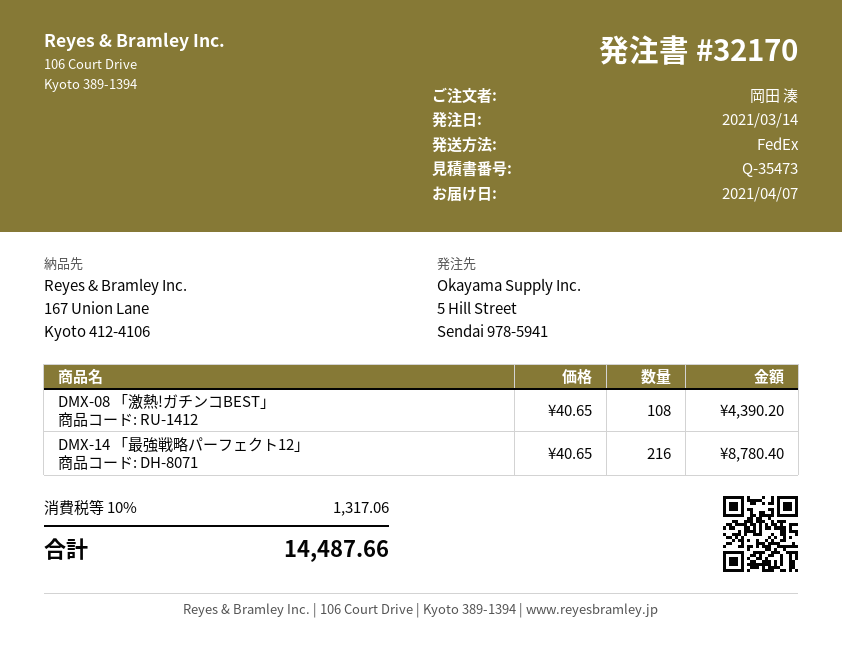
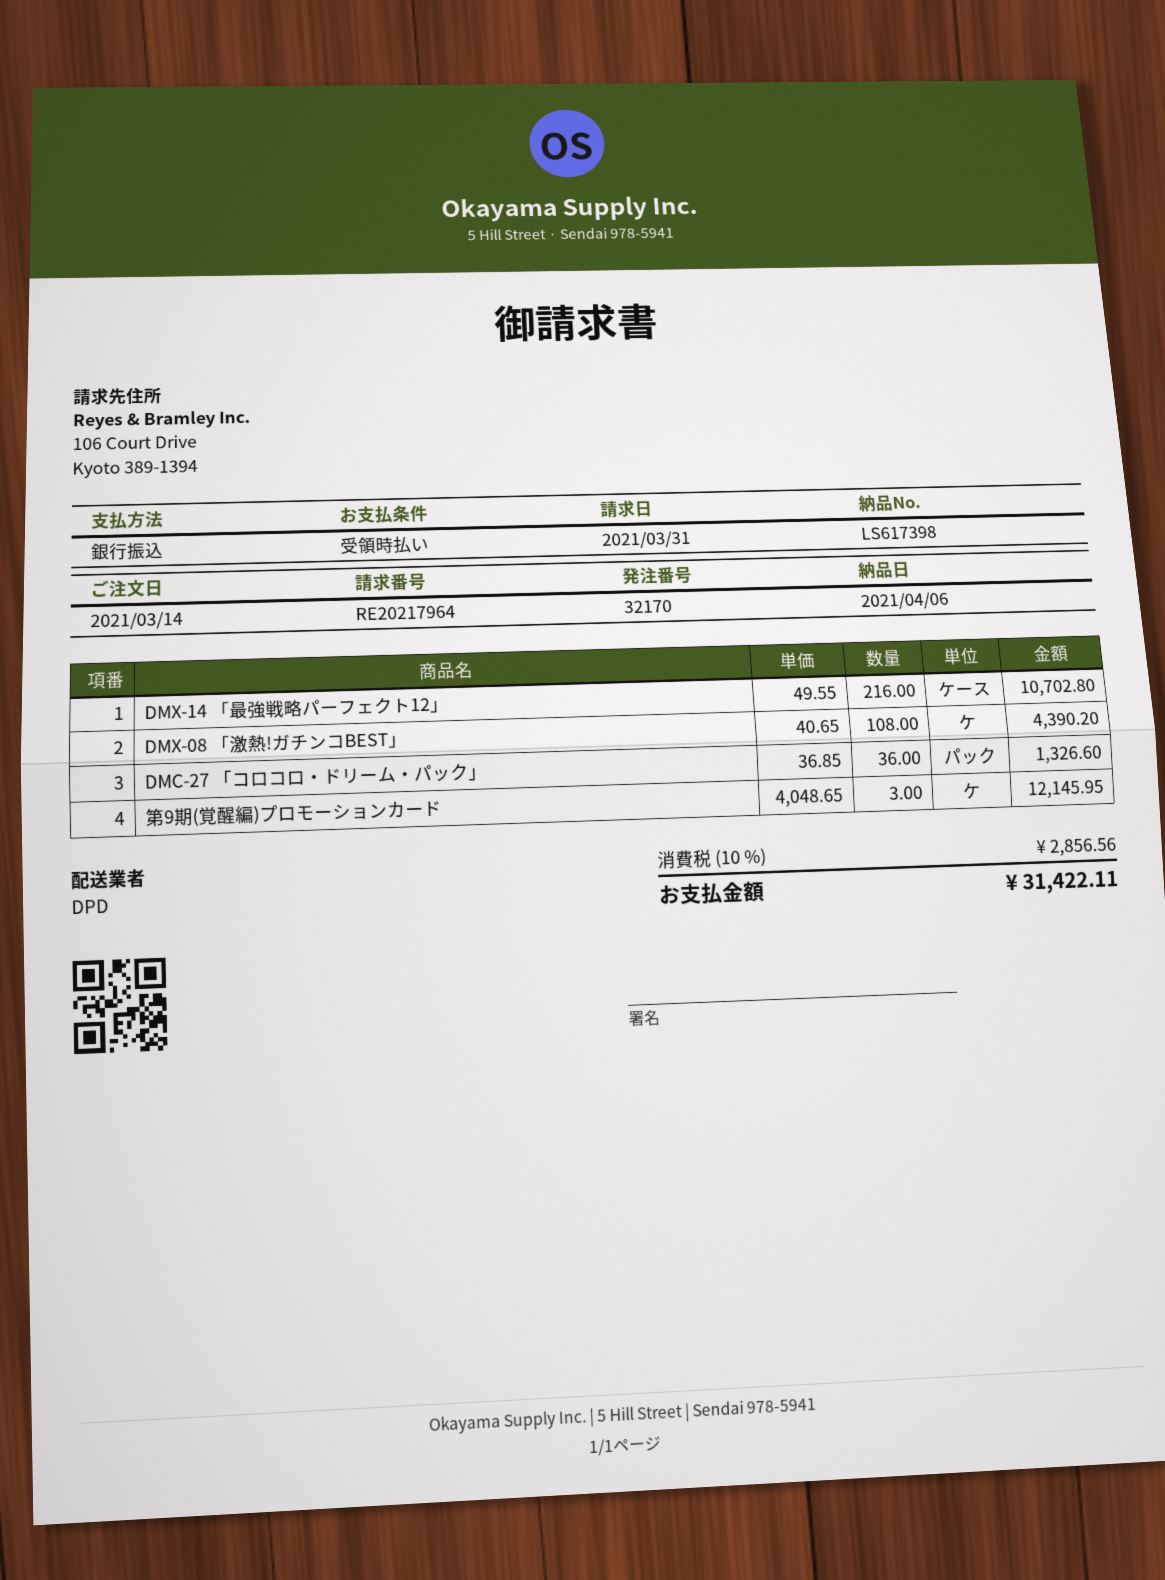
delivery date: 2021-04-07 -> 2021-04-06
shipping method: FedEx -> DPD
DMX-14 「最強戦略パーフェクト12」: 216 x 40.65 = 8780.40 -> 216 x 49.55 = 10702.80
DMC-27 「コロコロ・ドリーム・パック」: none -> 36 x 36.85 = 1326.60
第9期(覚醒編)プロモーションカード: none -> 3 x 4048.65 = 12145.95
tax: 10% = 1317.06 -> 10% = 2856.56
total: 14487.66 -> 31422.11

